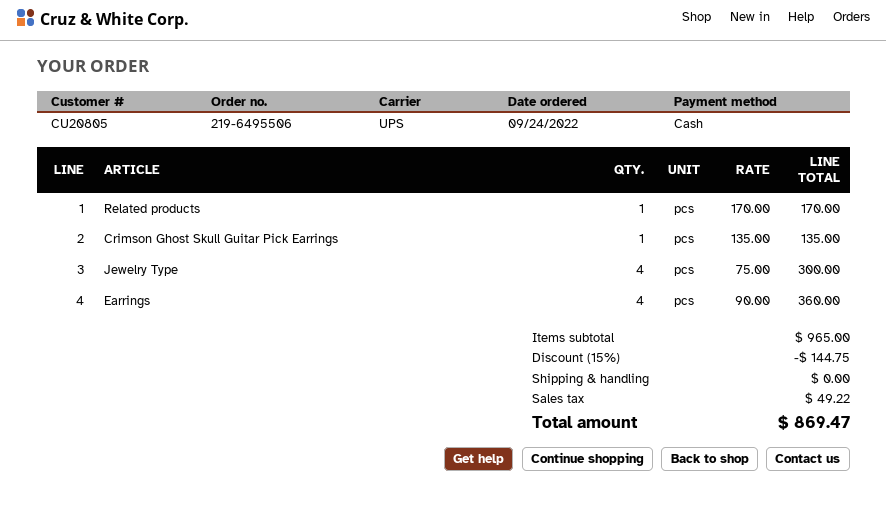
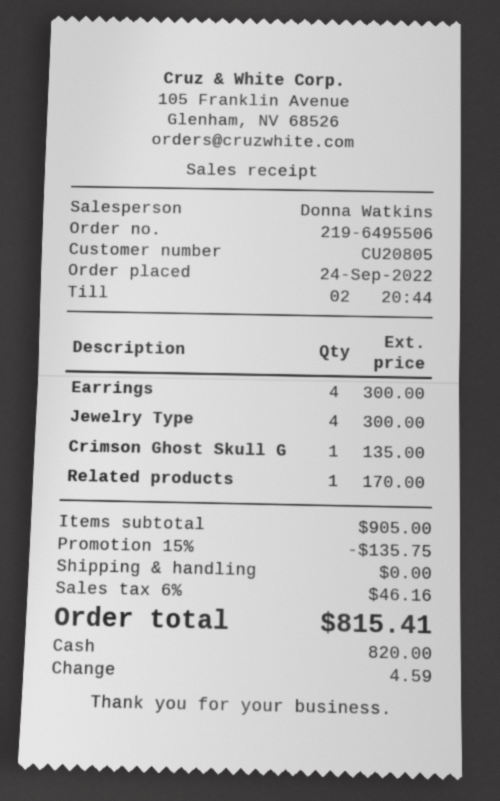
Earrings: 4 for 360.00 -> 4 for 300.00
subtotal: 965.00 -> 905.00
discount: 15% = 144.75 -> 15% = 135.75
tax: 49.22 -> 46.16
total: 869.47 -> 815.41

